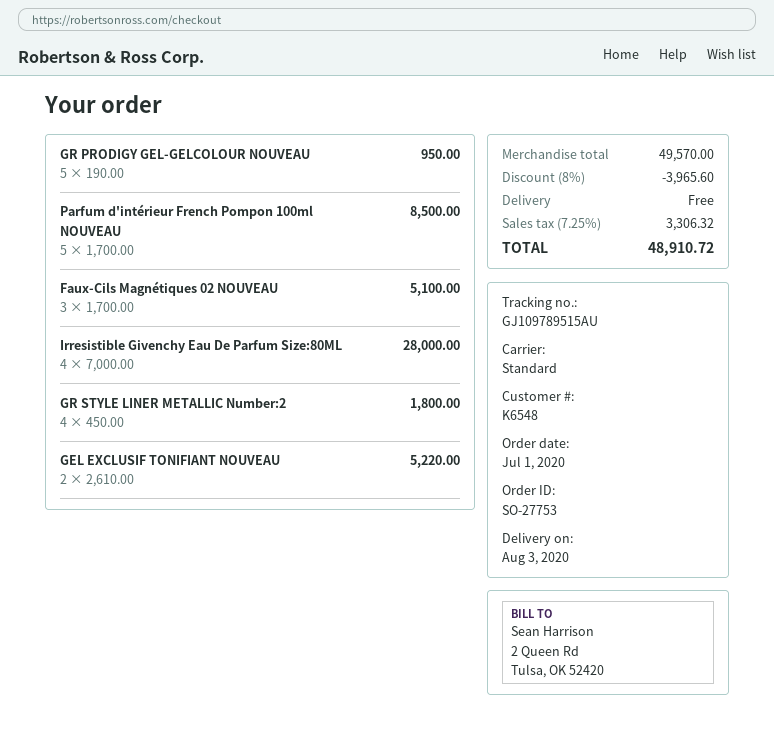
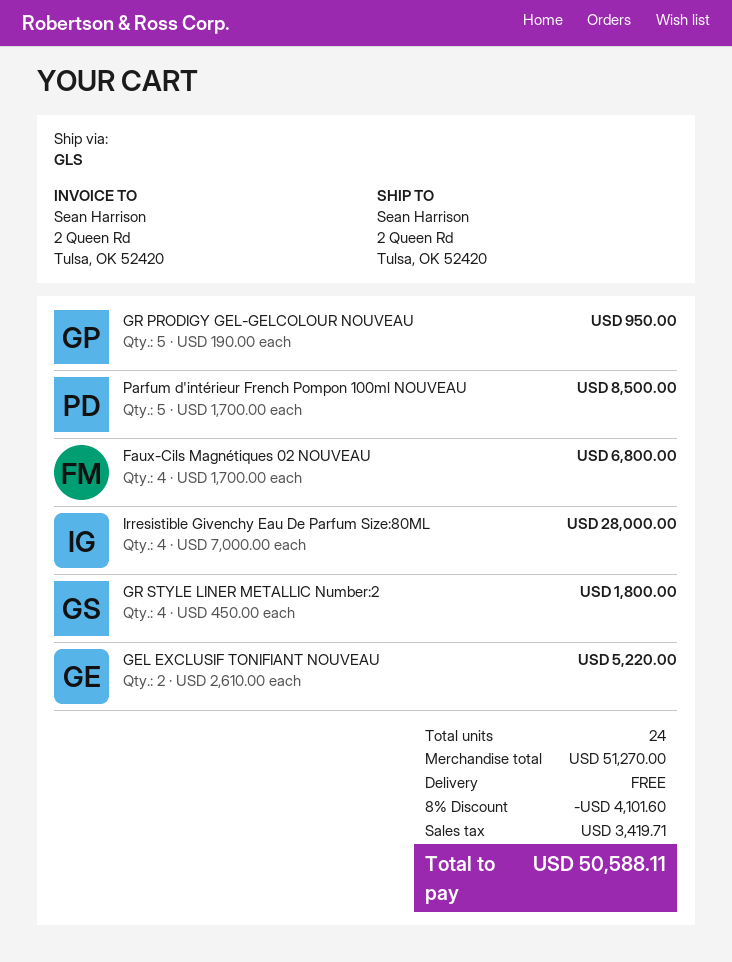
shipping method: standard -> GLS
Faux-Cils Magnétiques 02 NOUVEAU: 3 x 1700.00 = 5100.00 -> 4 x 1700.00 = 6800.00
subtotal: 49570.00 -> 51270.00
discount: 8% = 3965.60 -> 8% = 4101.60
tax: 3306.32 -> 3419.71
total: 48910.72 -> 50588.11

